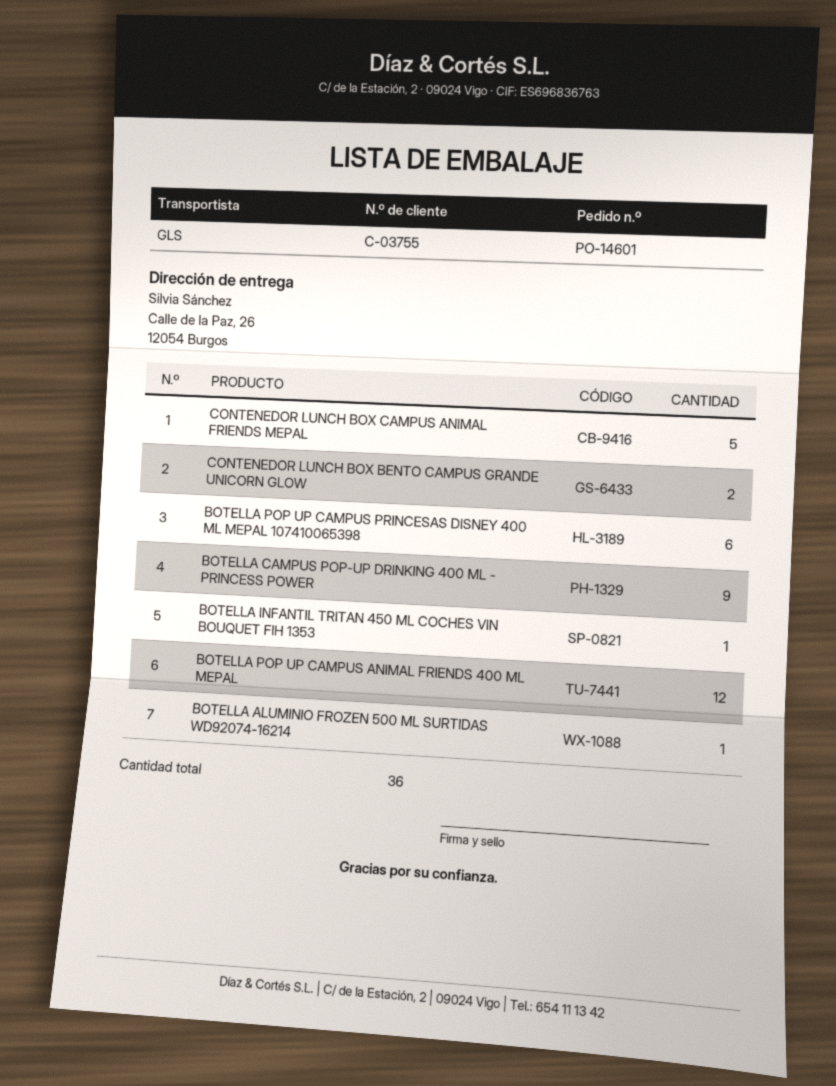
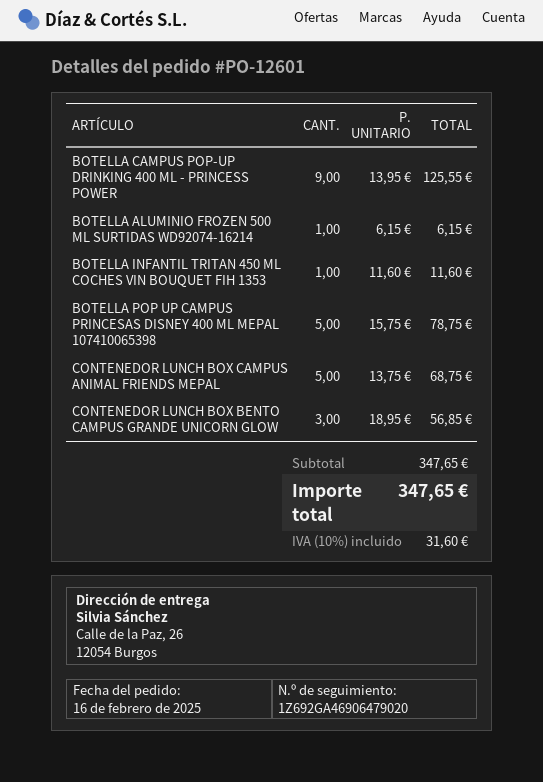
order number: PO-14601 -> PO-12601
CONTENEDOR LUNCH BOX BENTO CAMPUS GRANDE UNICORN GLOW: 2 -> 3
BOTELLA POP UP CAMPUS PRINCESAS DISNEY 400 ML MEPAL 107410065398: 6 -> 5
BOTELLA POP UP CAMPUS ANIMAL FRIENDS 400 ML MEPAL: 12 -> none

